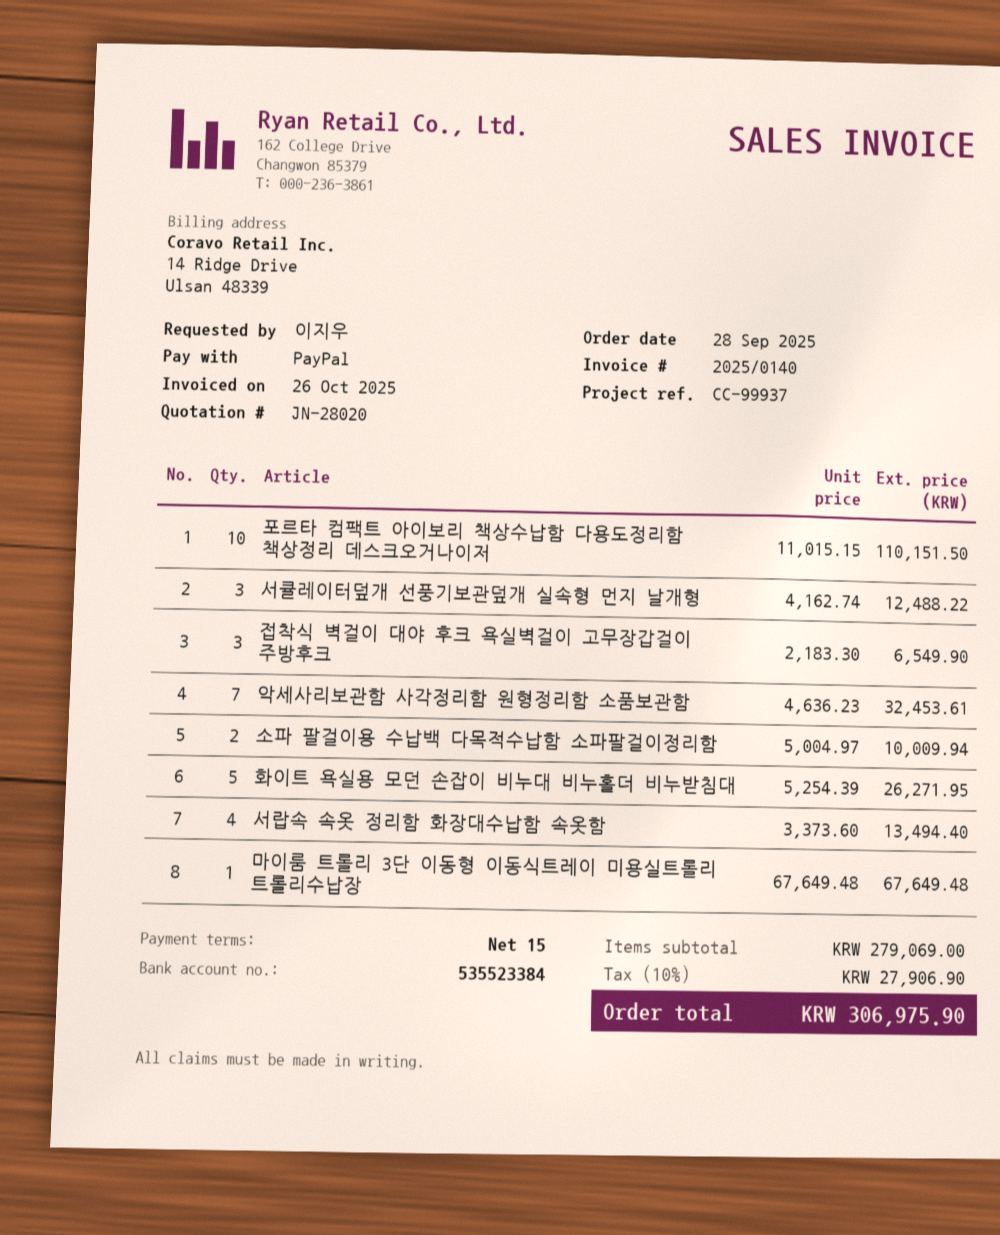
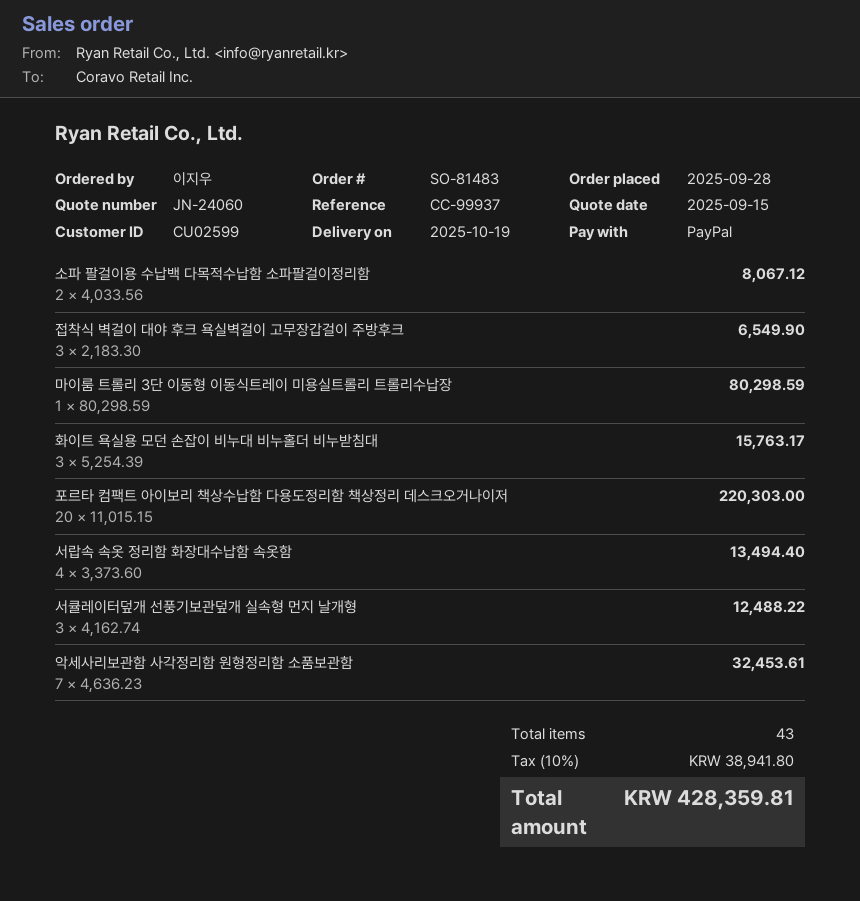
quote number: JN-28020 -> JN-24060
포르타 컴팩트 아이보리 책상수납함 다용도정리함 책상정리 데스크오거나이저: 10 x 11015.15 = 110151.50 -> 20 x 11015.15 = 220303.00
소파 팔걸이용 수납백 다목적수납함 소파팔걸이정리함: 2 x 5004.97 = 10009.94 -> 2 x 4033.56 = 8067.12
화이트 욕실용 모던 손잡이 비누대 비누홀더 비누받침대: 5 x 5254.39 = 26271.95 -> 3 x 5254.39 = 15763.17
마이룸 트롤리 3단 이동형 이동식트레이 미용실트롤리 트롤리수납장: 1 x 67649.48 = 67649.48 -> 1 x 80298.59 = 80298.59
tax: 10% = 27906.90 -> 10% = 38941.80
total: 306975.90 -> 428359.81

